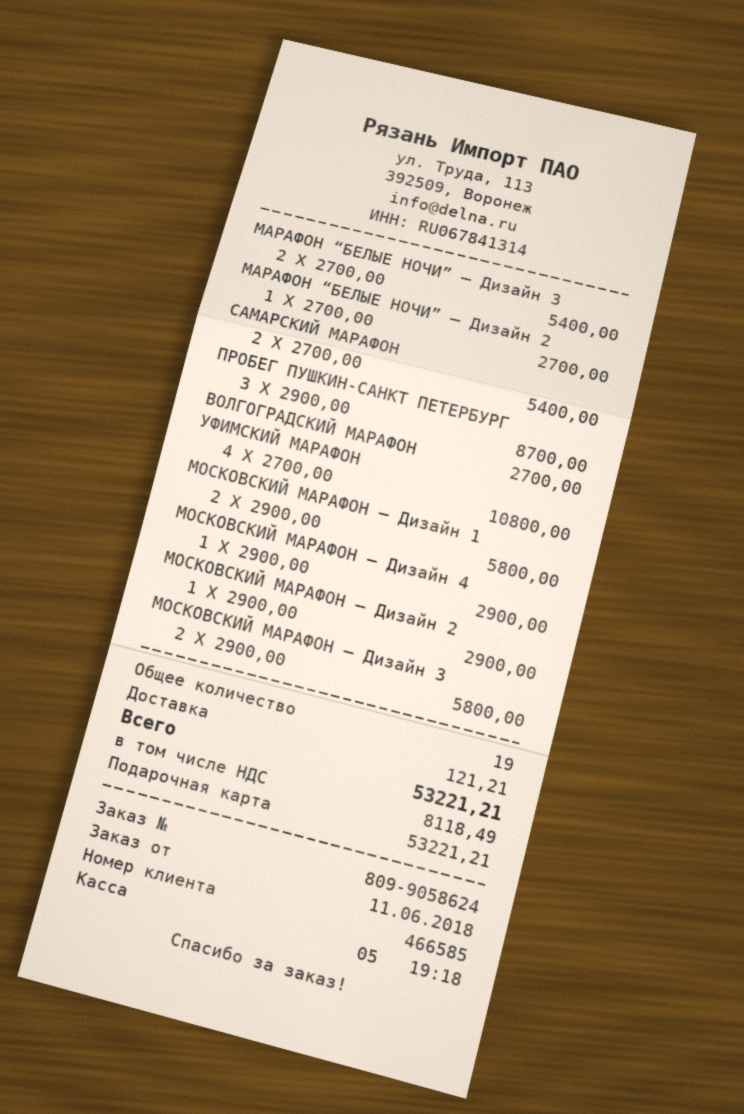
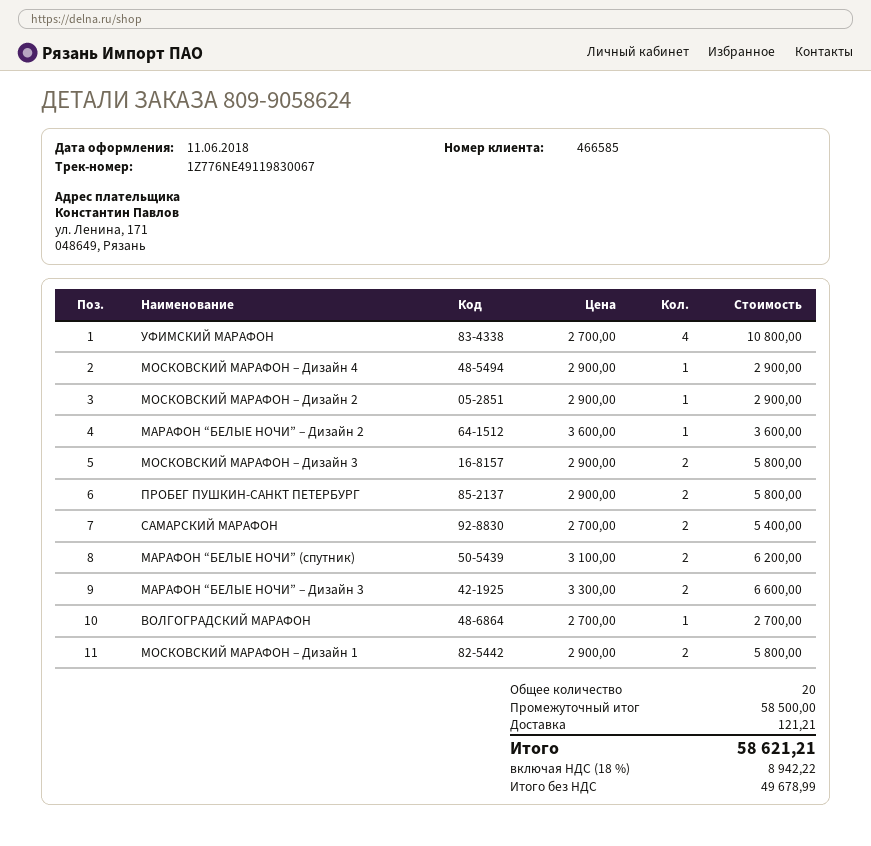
МАРАФОН “БЕЛЫЕ НОЧИ” – Дизайн 3: 2 x 2700.00 = 5400.00 -> 2 x 3300.00 = 6600.00
МАРАФОН “БЕЛЫЕ НОЧИ” – Дизайн 2: 1 x 2700.00 = 2700.00 -> 1 x 3600.00 = 3600.00
ПРОБЕГ ПУШКИН-САНКТ ПЕТЕРБУРГ: 3 x 2900.00 = 8700.00 -> 2 x 2900.00 = 5800.00
МАРАФОН “БЕЛЫЕ НОЧИ” (спутник): none -> 2 x 3100.00 = 6200.00
total quantity: 19 -> 20
tax: 8118.49 -> 8942.22
total: 53221.21 -> 58621.21

